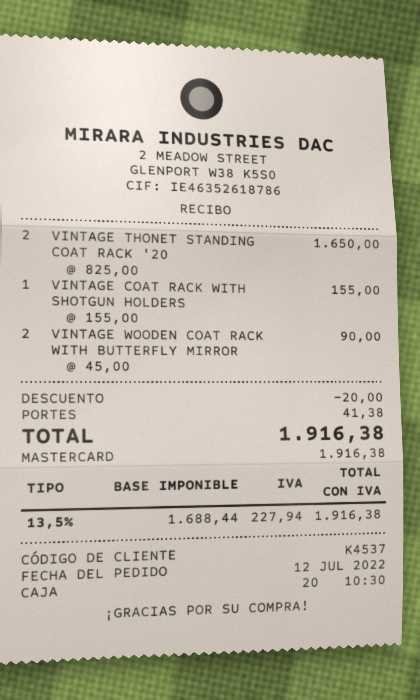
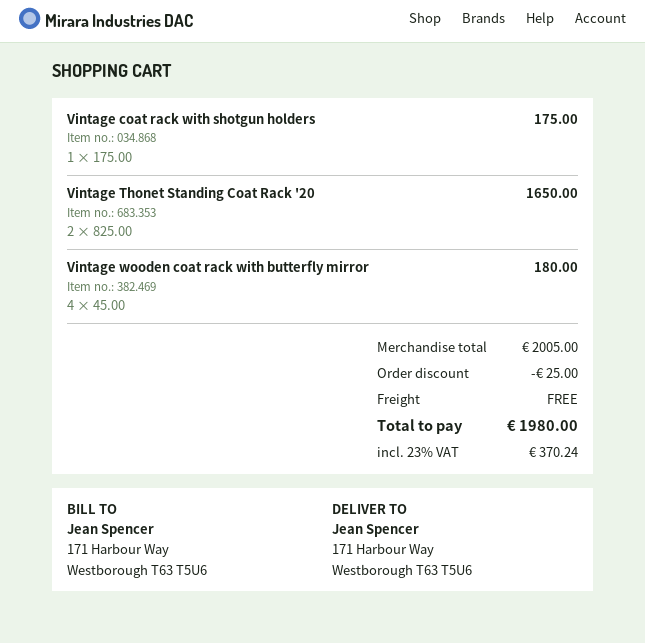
VINTAGE COAT RACK WITH SHOTGUN HOLDERS: 1 x 155.00 = 155.00 -> 1 x 175.00 = 175.00
VINTAGE WOODEN COAT RACK WITH BUTTERFLY MIRROR: 2 x 45.00 = 90.00 -> 4 x 45.00 = 180.00
discount: 20.00 -> 25.00
shipping: 41.38 -> 0.00
tax: 13.5% = 227.94 -> 23% = 370.24
total: 1916.38 -> 1980.00

